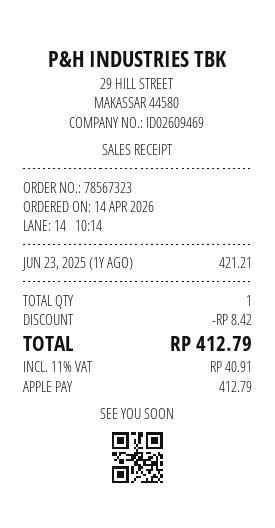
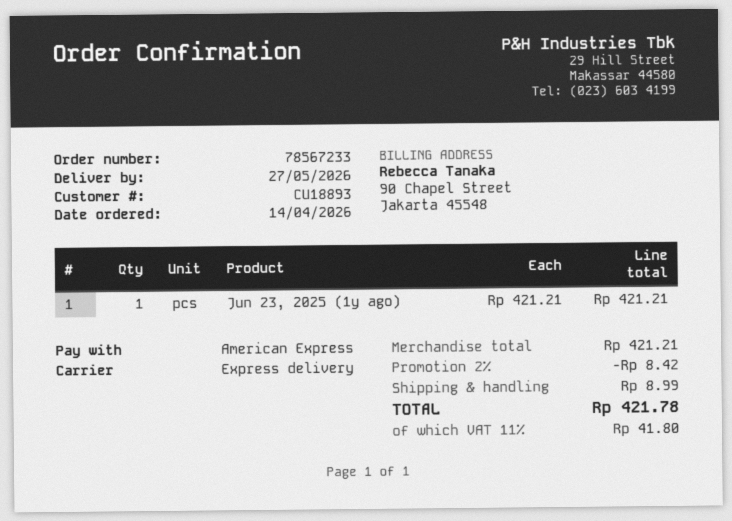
order number: 78567323 -> 78567233
payment method: Apple Pay -> American Express
shipping: none -> 8.99
tax: 11% = 40.91 -> 11% = 41.80
total: 412.79 -> 421.78

